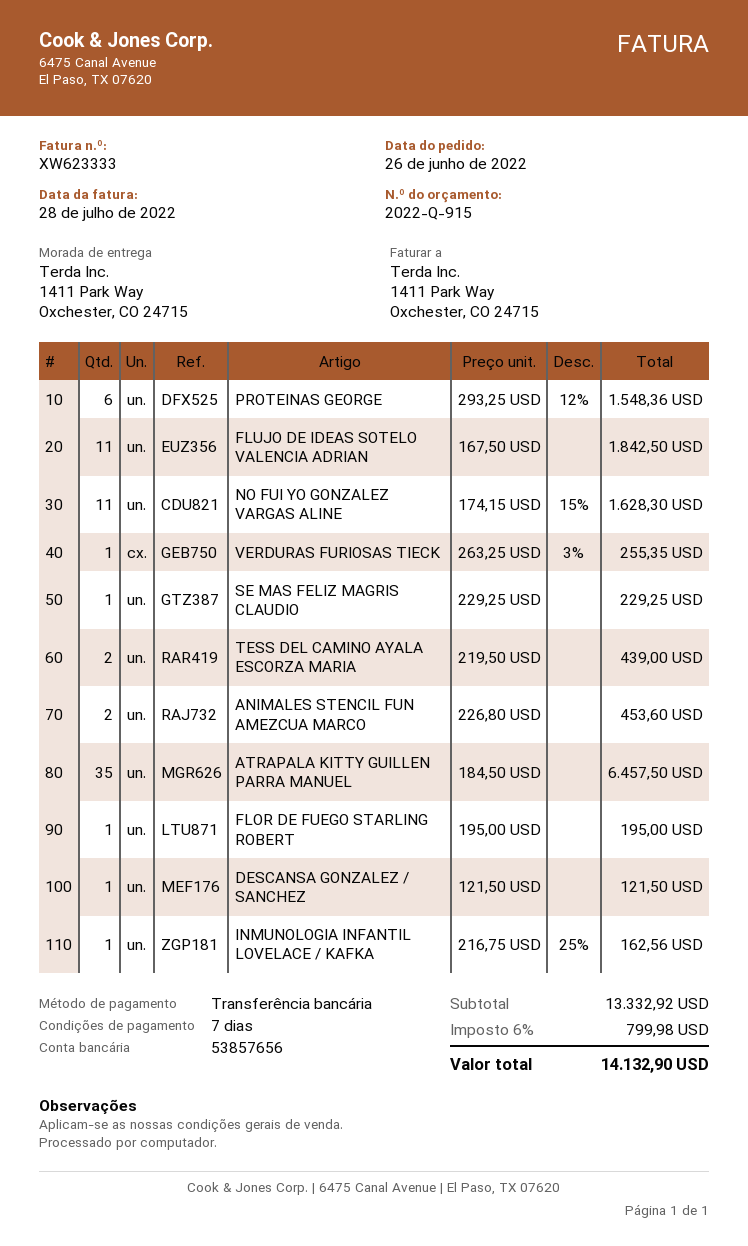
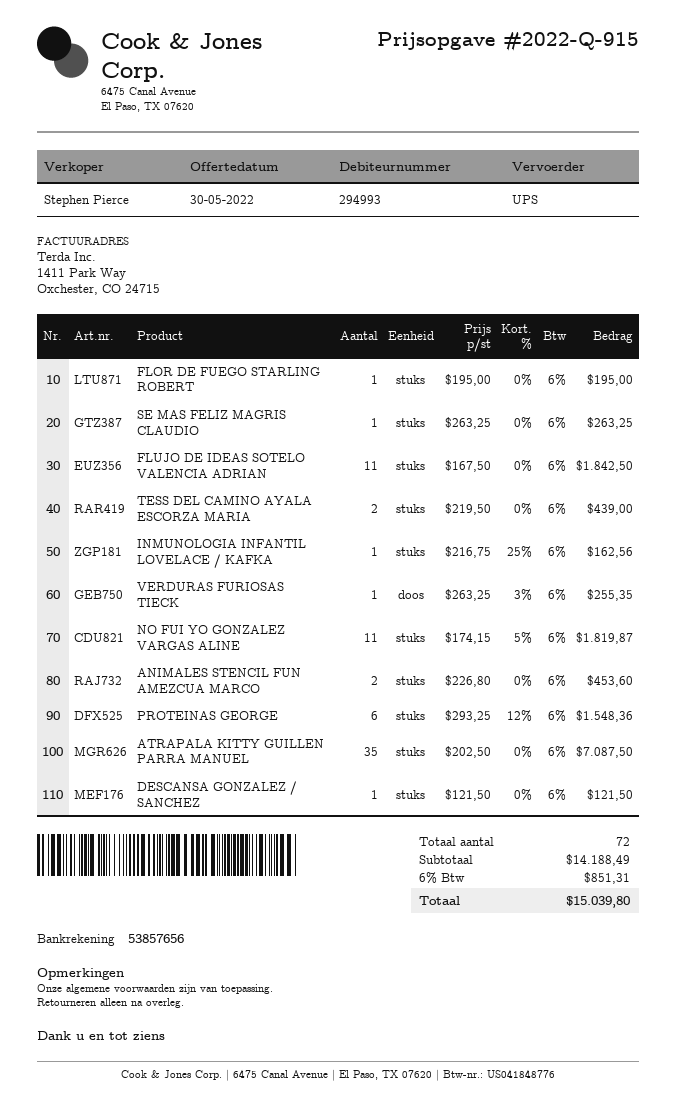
NO FUI YO GONZALEZ VARGAS ALINE: 11 x 174.15 - 15% = 1628.30 -> 11 x 174.15 - 5% = 1819.87
SE MAS FELIZ MAGRIS CLAUDIO: 1 x 229.25 = 229.25 -> 1 x 263.25 = 263.25
ATRAPALA KITTY GUILLEN PARRA MANUEL: 35 x 184.50 = 6457.50 -> 35 x 202.50 = 7087.50
subtotal: 13332.92 -> 14188.49
tax: 6% = 799.98 -> 6% = 851.31
total: 14132.90 -> 15039.80

